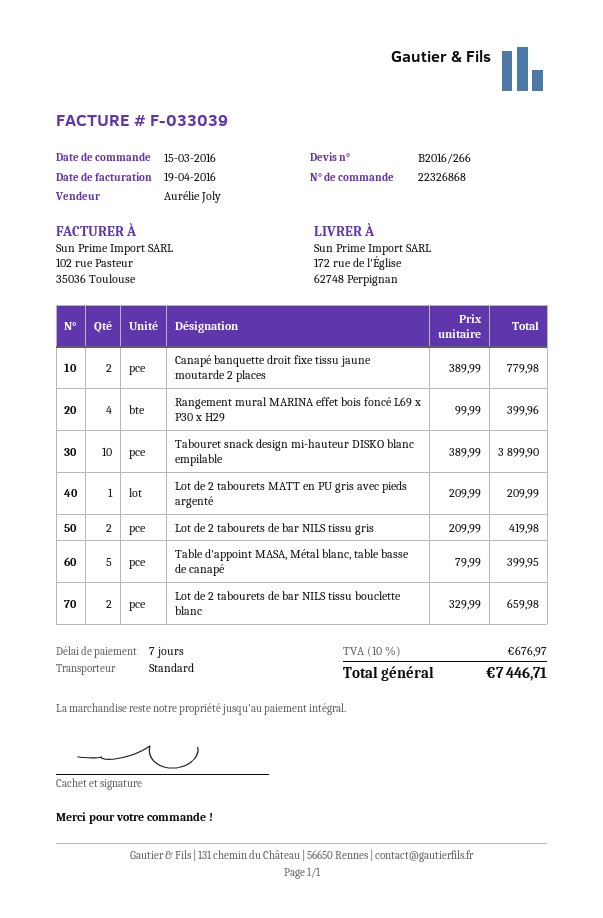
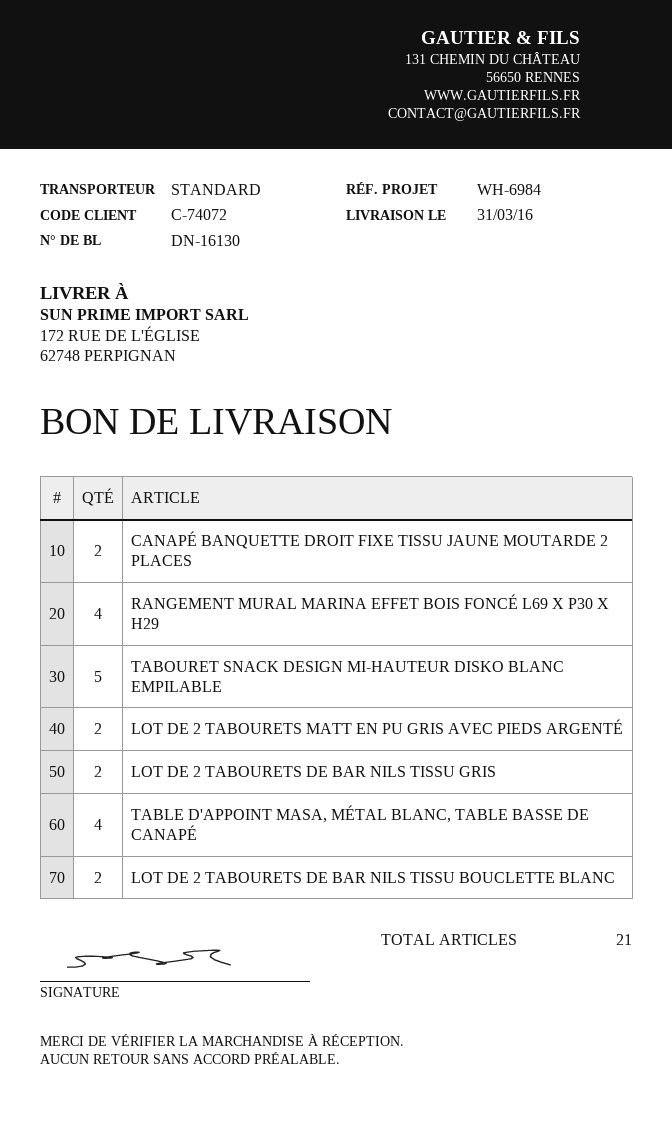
Tabouret snack design mi-hauteur DISKO blanc empilable: 10 -> 5
Lot de 2 tabourets MATT en PU gris avec pieds argenté: 1 -> 2
Table d'appoint MASA, Métal blanc, table basse de canapé: 5 -> 4

